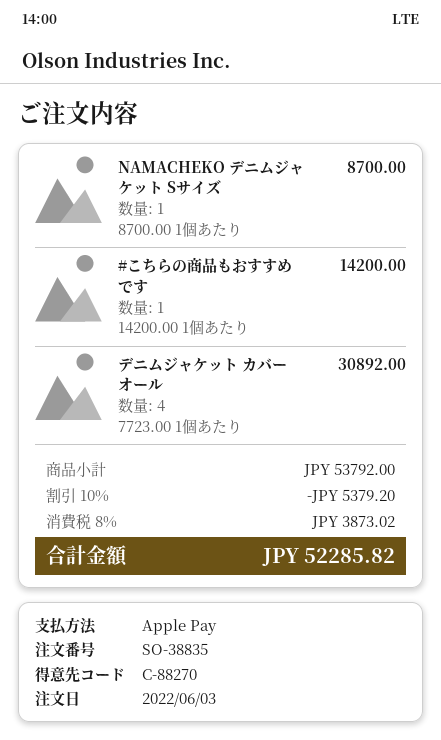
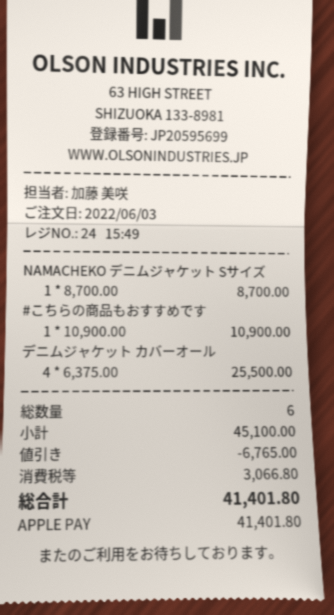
#こちらの商品もおすすめです: 1 x 14200.00 = 14200.00 -> 1 x 10900.00 = 10900.00
デニムジャケット カバーオール: 4 x 7723.00 = 30892.00 -> 4 x 6375.00 = 25500.00
subtotal: 53792.00 -> 45100.00
discount: 5379.20 -> 6765.00
tax: 3873.02 -> 3066.80
total: 52285.82 -> 41401.80

